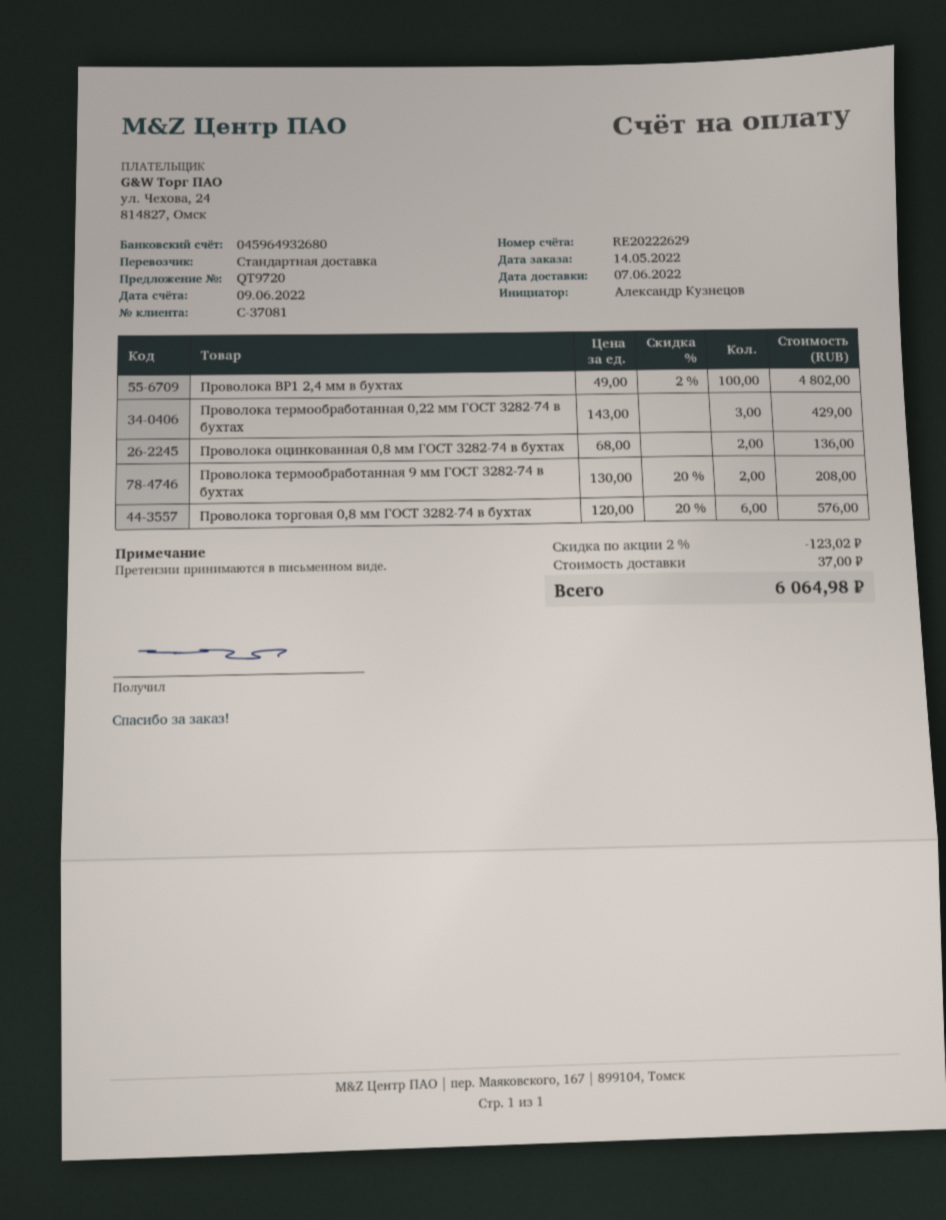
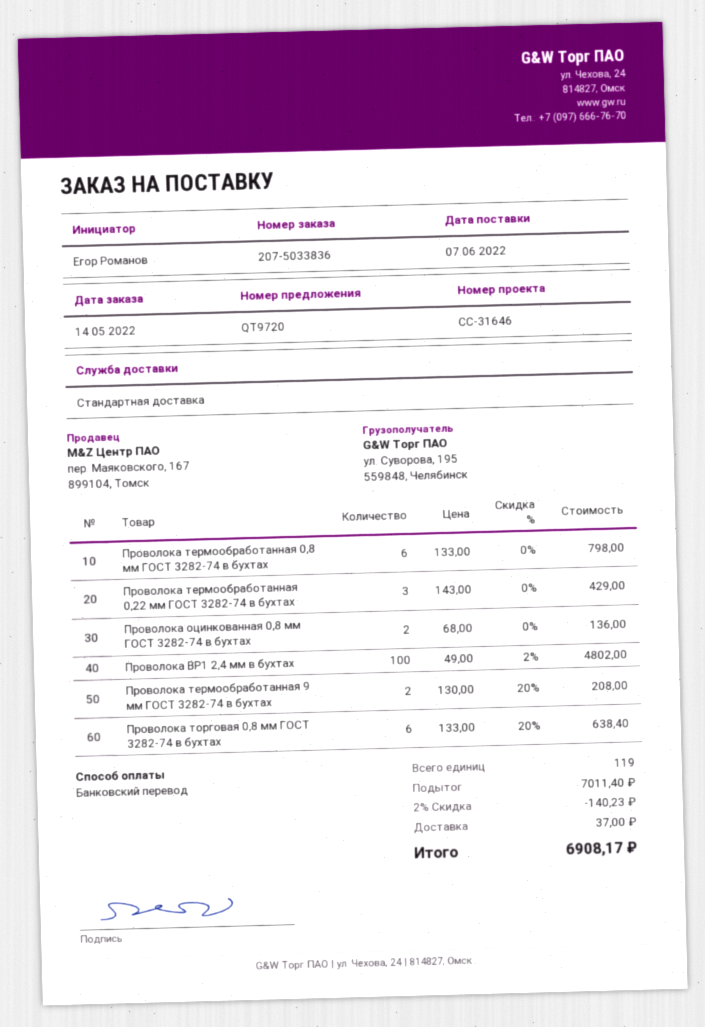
ordered by: Александр Кузнецов -> Егор Романов
Проволока торговая 0,8 мм ГОСТ 3282-74 в бухтах: 6 x 120.00 - 20% = 576.00 -> 6 x 133.00 - 20% = 638.40
Проволока термообработанная 0,8 мм ГОСТ 3282-74 в бухтах: none -> 6 x 133.00 = 798.00
discount: 2% = 123.02 -> 2% = 140.23
total: 6064.98 -> 6908.17

